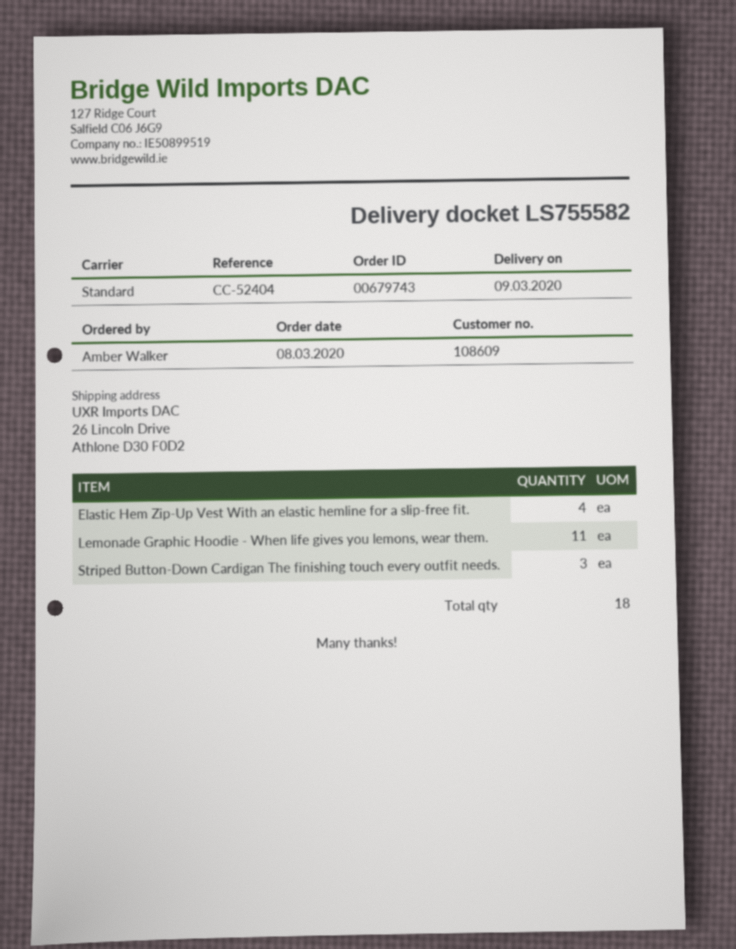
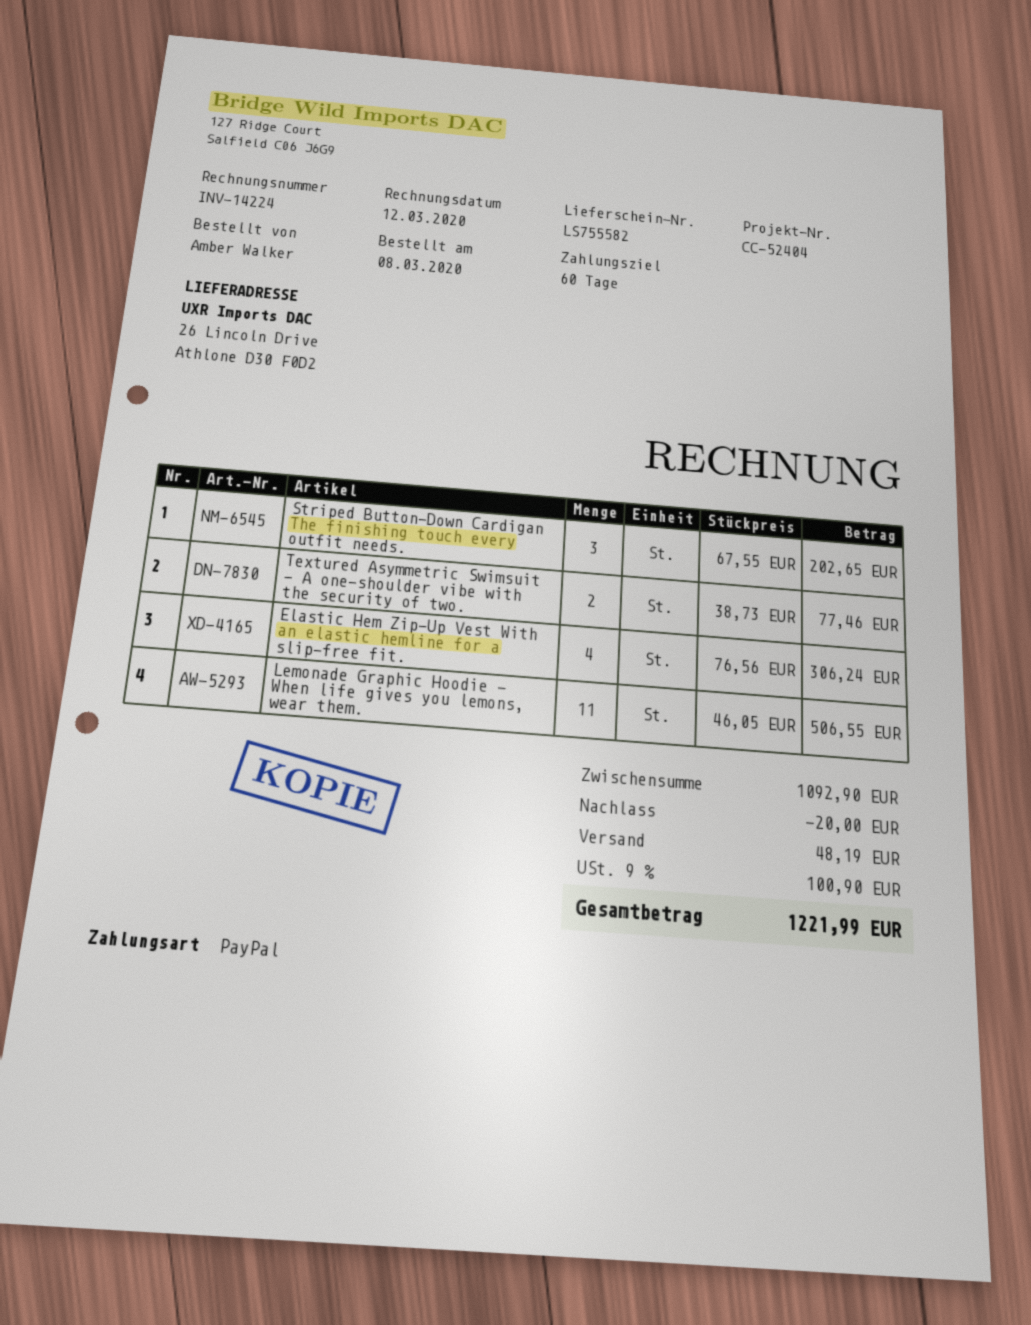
Textured Asymmetric Swimsuit - A one-shoulder vibe with the security of two.: none -> 2

